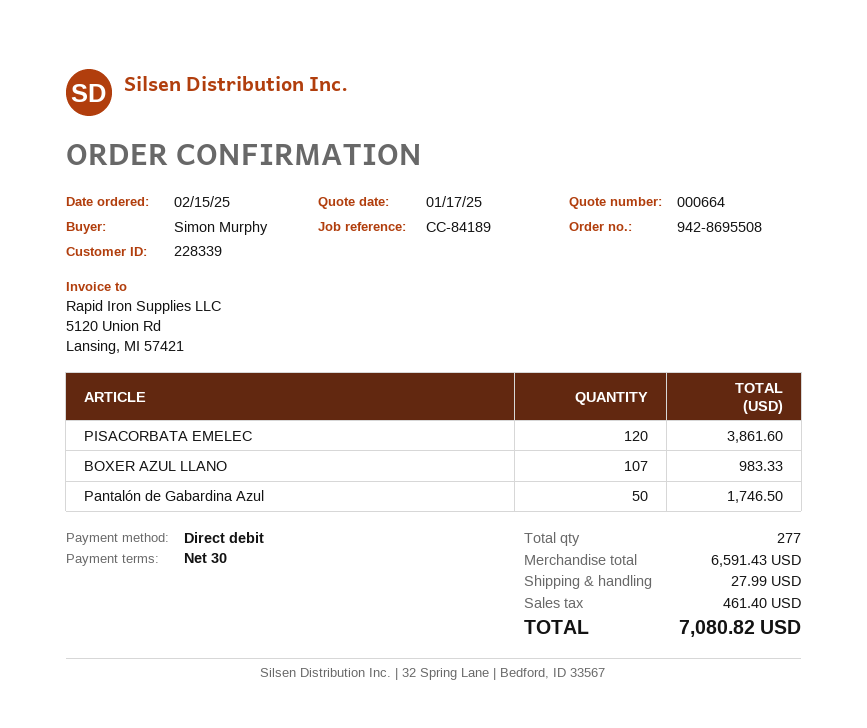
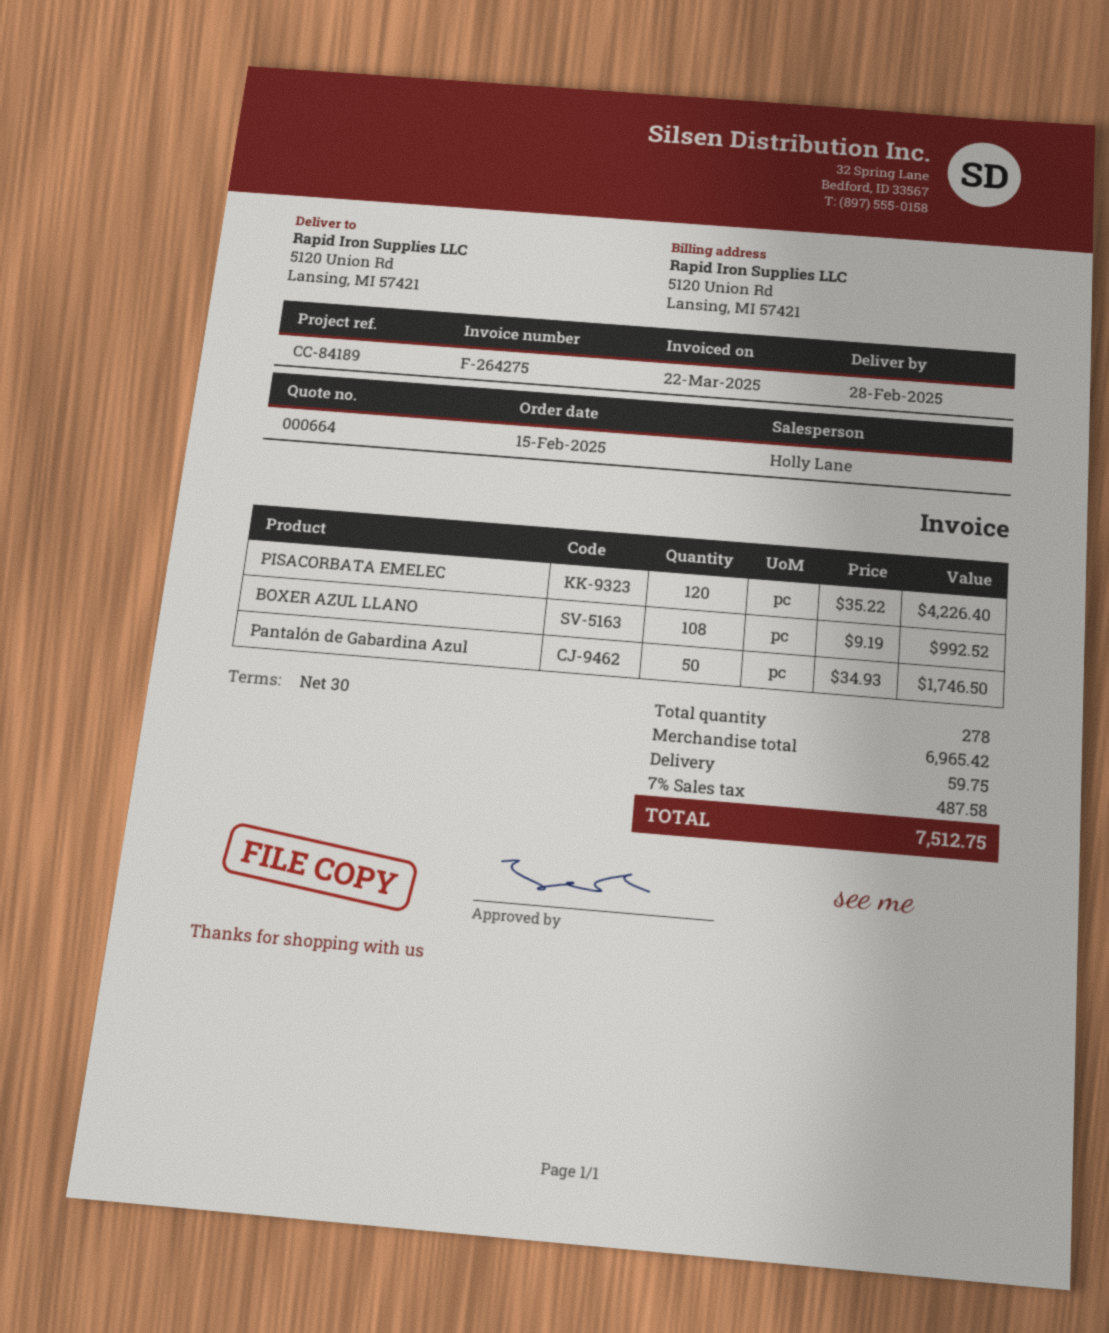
PISACORBATA EMELEC: 120 for 3861.60 -> 120 for 4226.40
BOXER AZUL LLANO: 107 for 983.33 -> 108 for 992.52
total quantity: 277 -> 278
subtotal: 6591.43 -> 6965.42
shipping: 27.99 -> 59.75
tax: 461.40 -> 487.58
total: 7080.82 -> 7512.75

